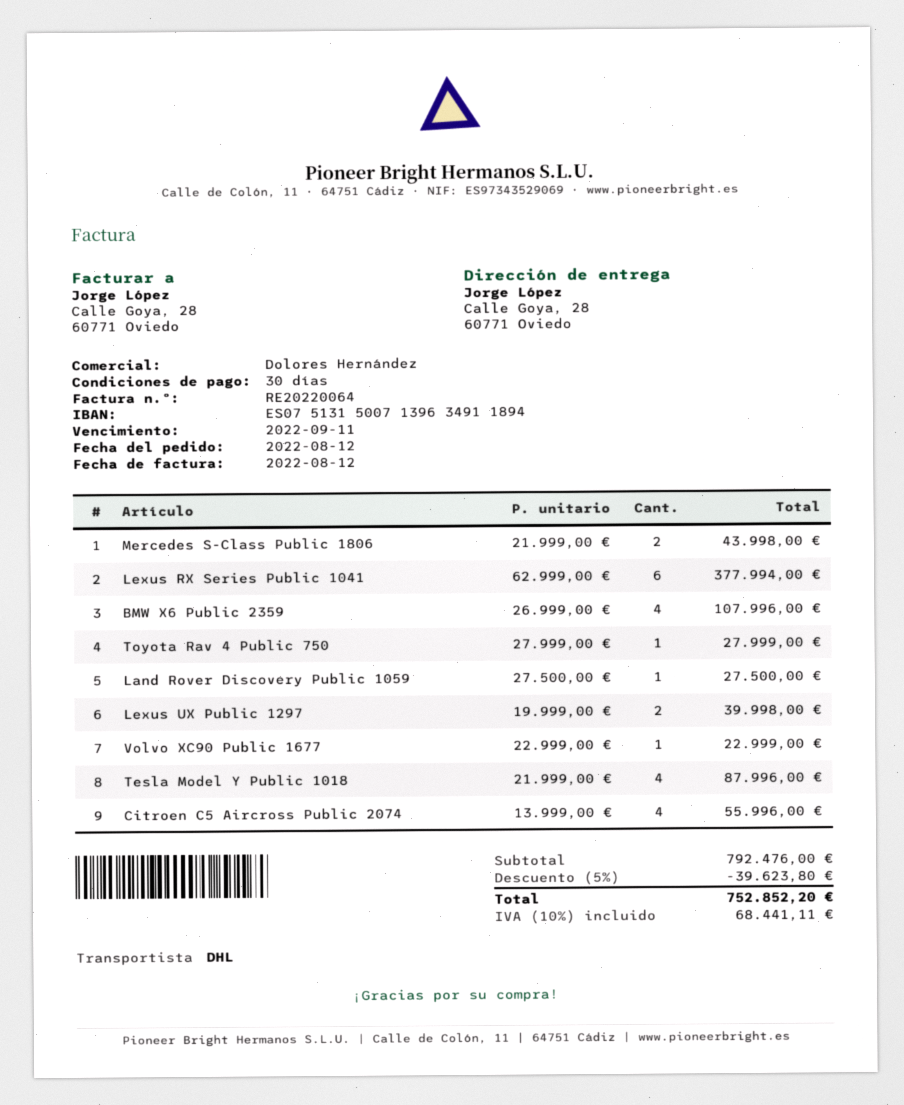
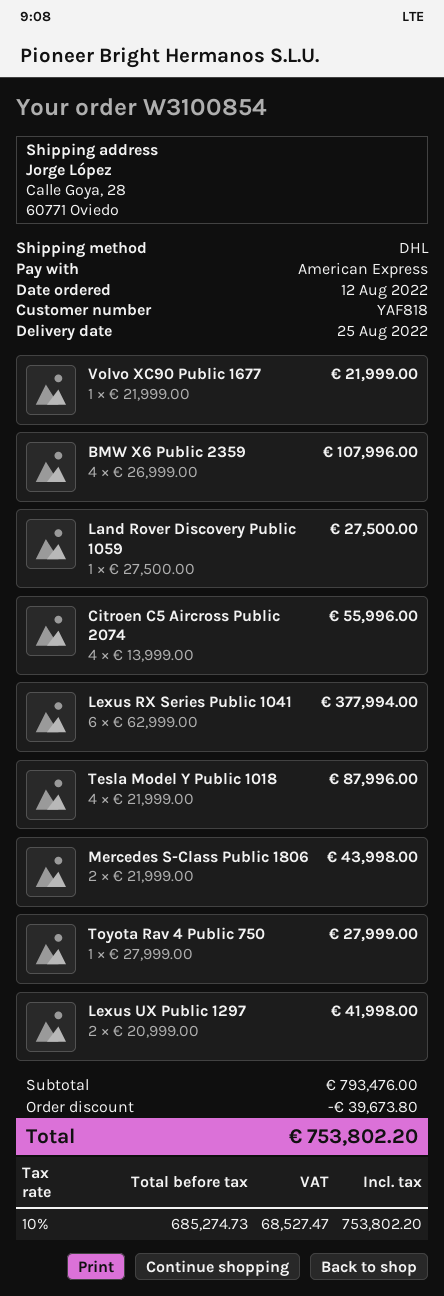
Lexus UX Public 1297: 2 x 19999.00 = 39998.00 -> 2 x 20999.00 = 41998.00
Volvo XC90 Public 1677: 1 x 22999.00 = 22999.00 -> 1 x 21999.00 = 21999.00
subtotal: 792476.00 -> 793476.00
discount: 39623.80 -> 39673.80
tax: 10% = 68441.11 -> 10% = 68527.47
total: 752852.20 -> 753802.20

